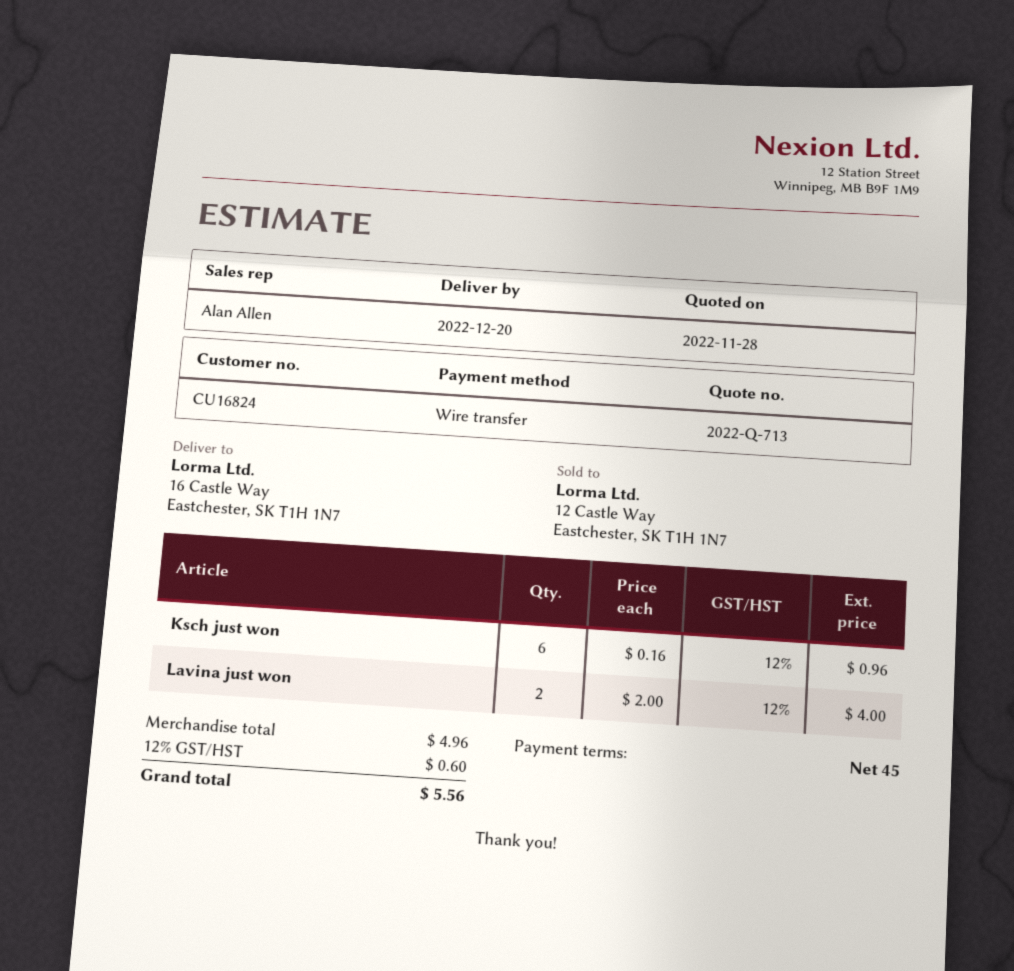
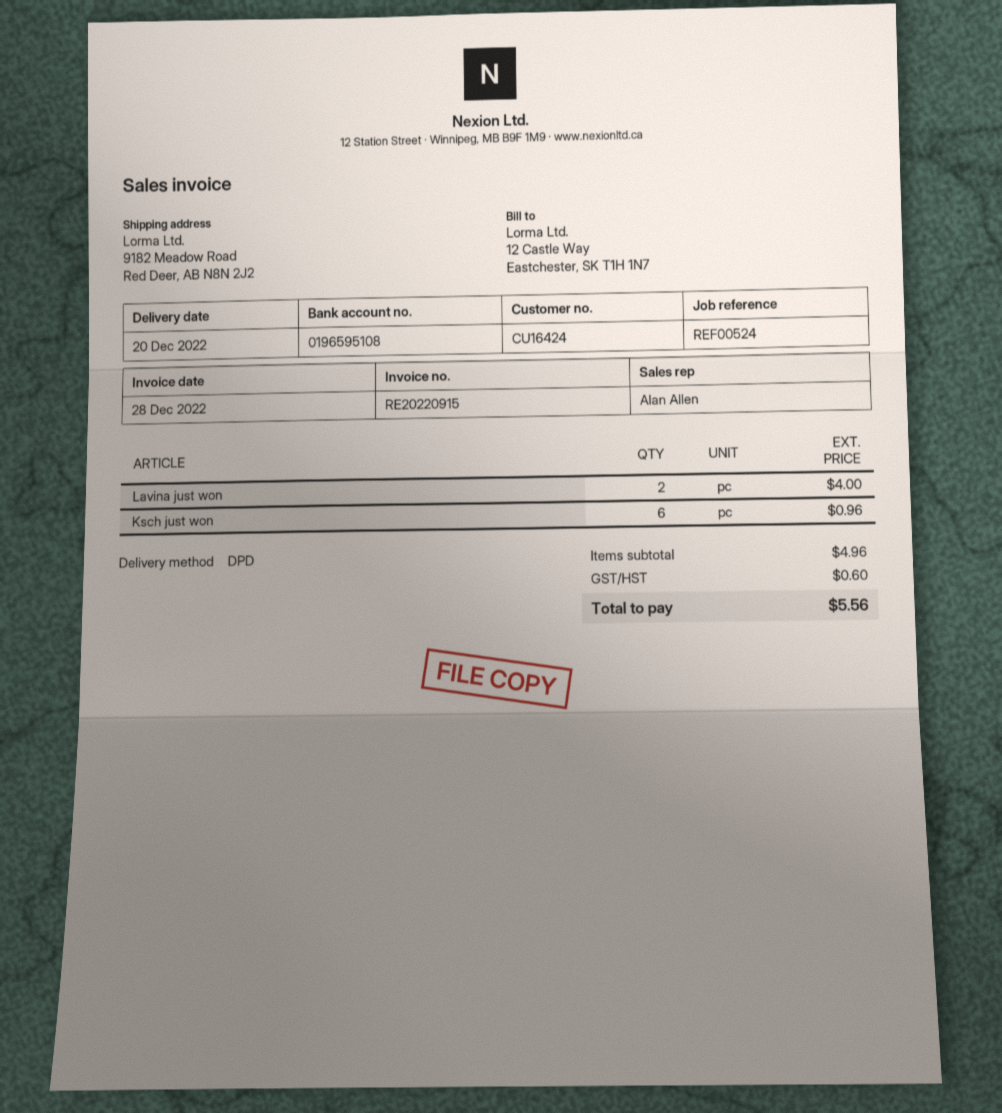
customer number: CU16824 -> CU16424
ship to: 16 Castle Way, Eastchester, SK T1H 1N7 -> 9182 Meadow Road, Red Deer, AB N8N 2J2

